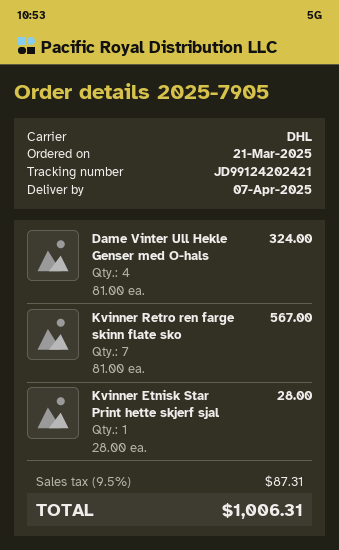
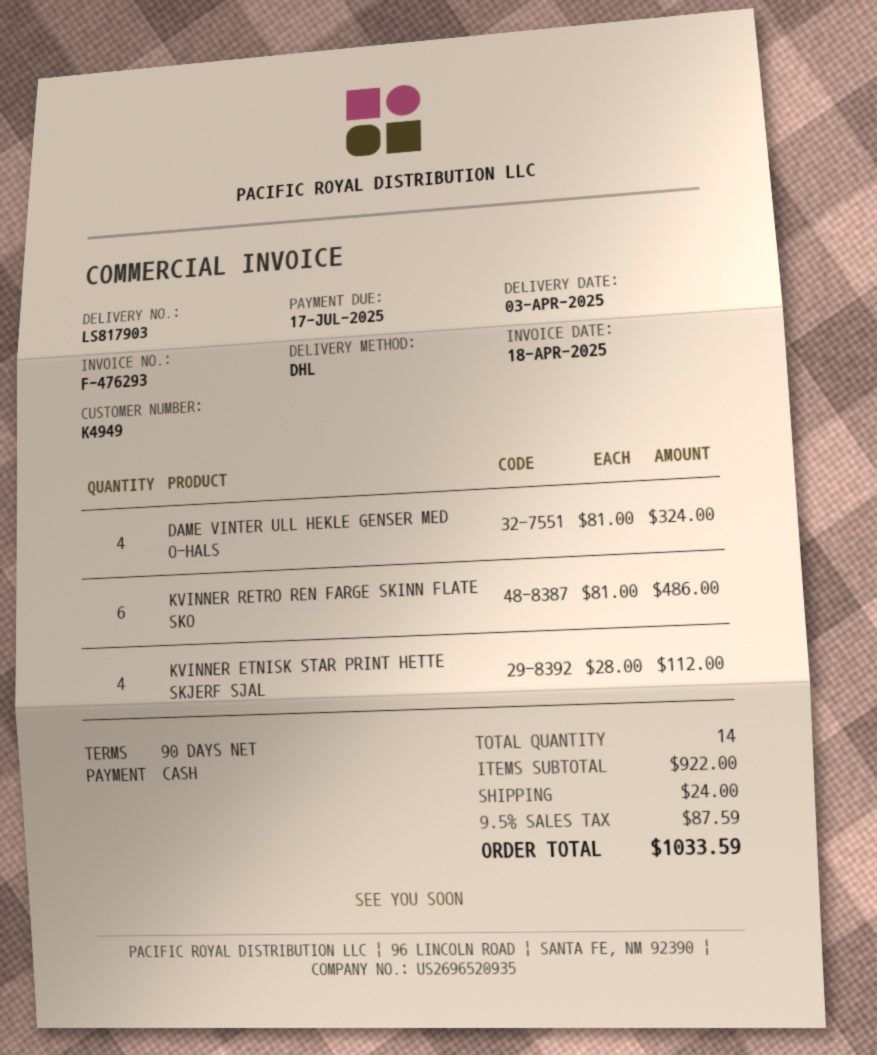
delivery date: 2025-04-07 -> 2025-04-03
Kvinner Retro ren farge skinn flate sko: 7 x 81.00 = 567.00 -> 6 x 81.00 = 486.00
Kvinner Etnisk Star Print hette skjerf sjal: 1 x 28.00 = 28.00 -> 4 x 28.00 = 112.00
shipping: none -> 24.00
tax: 9.5% = 87.31 -> 9.5% = 87.59
total: 1006.31 -> 1033.59

